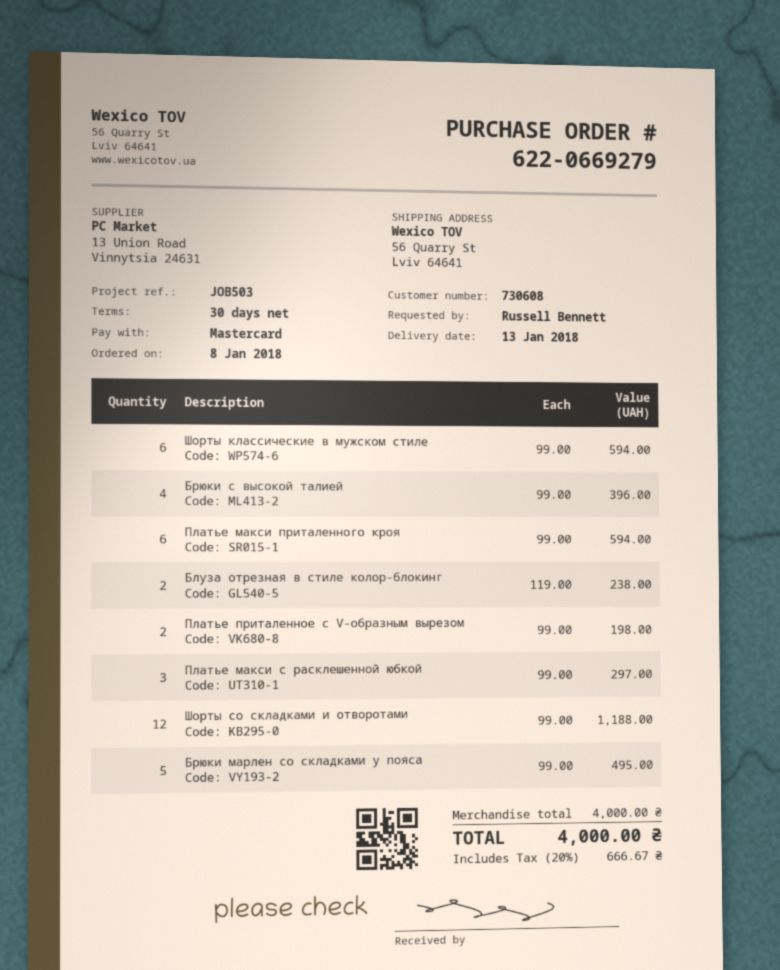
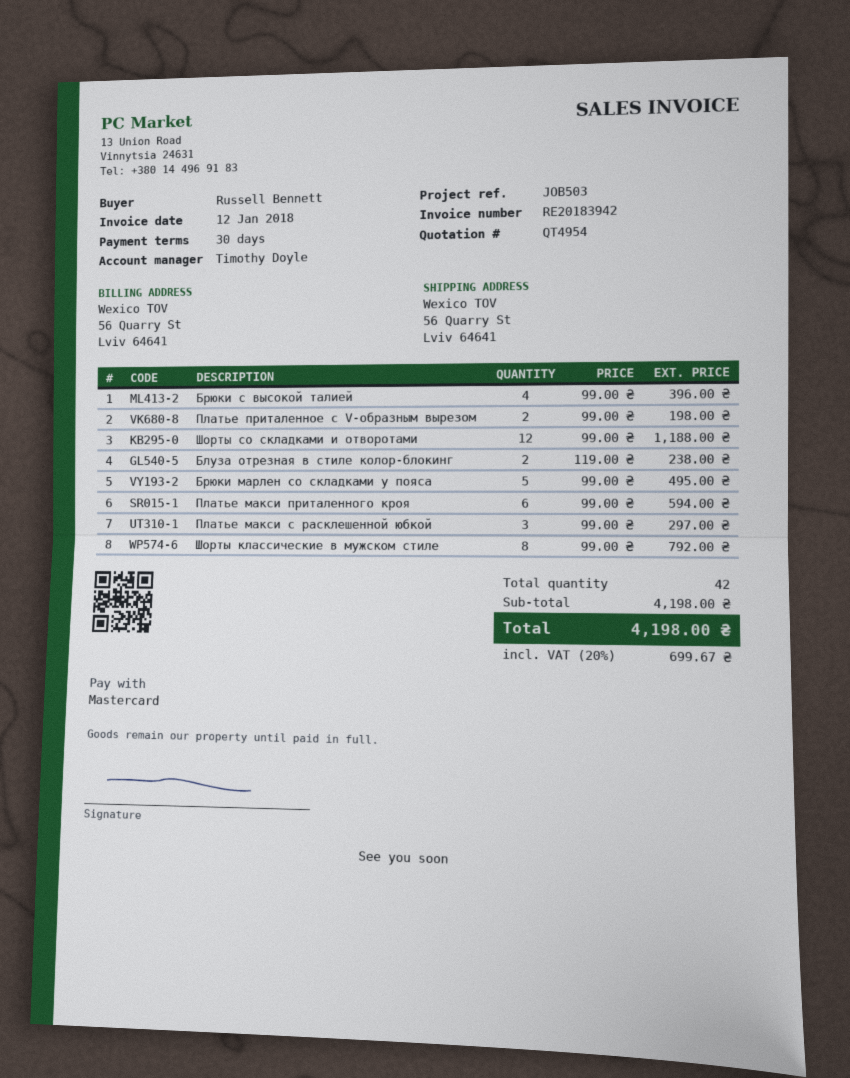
Шорты классические в мужском стиле: 6 x 99.00 = 594.00 -> 8 x 99.00 = 792.00
subtotal: 4000.00 -> 4198.00
tax: 20% = 666.67 -> 20% = 699.67
total: 4000.00 -> 4198.00

